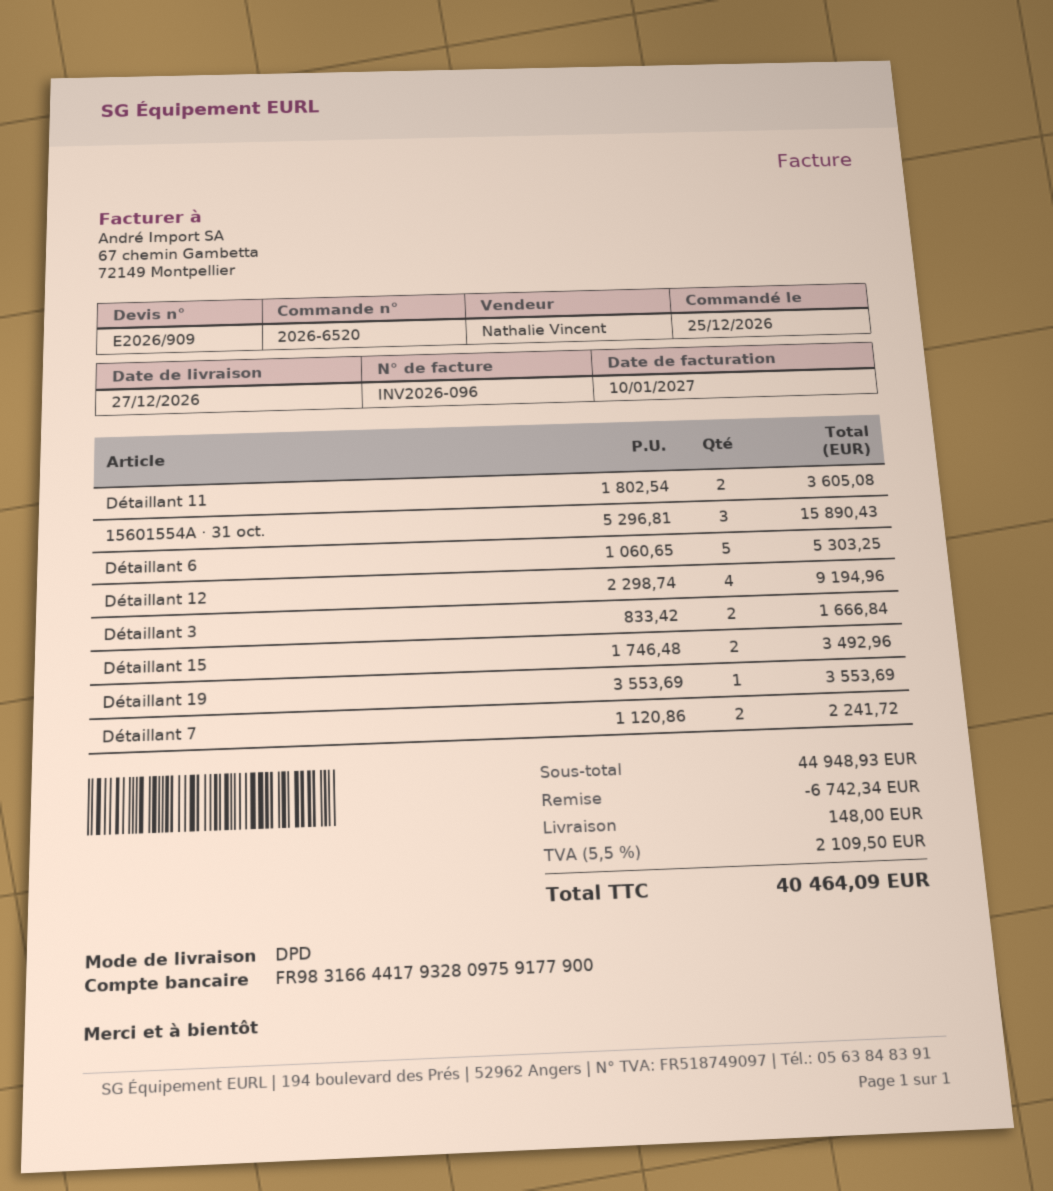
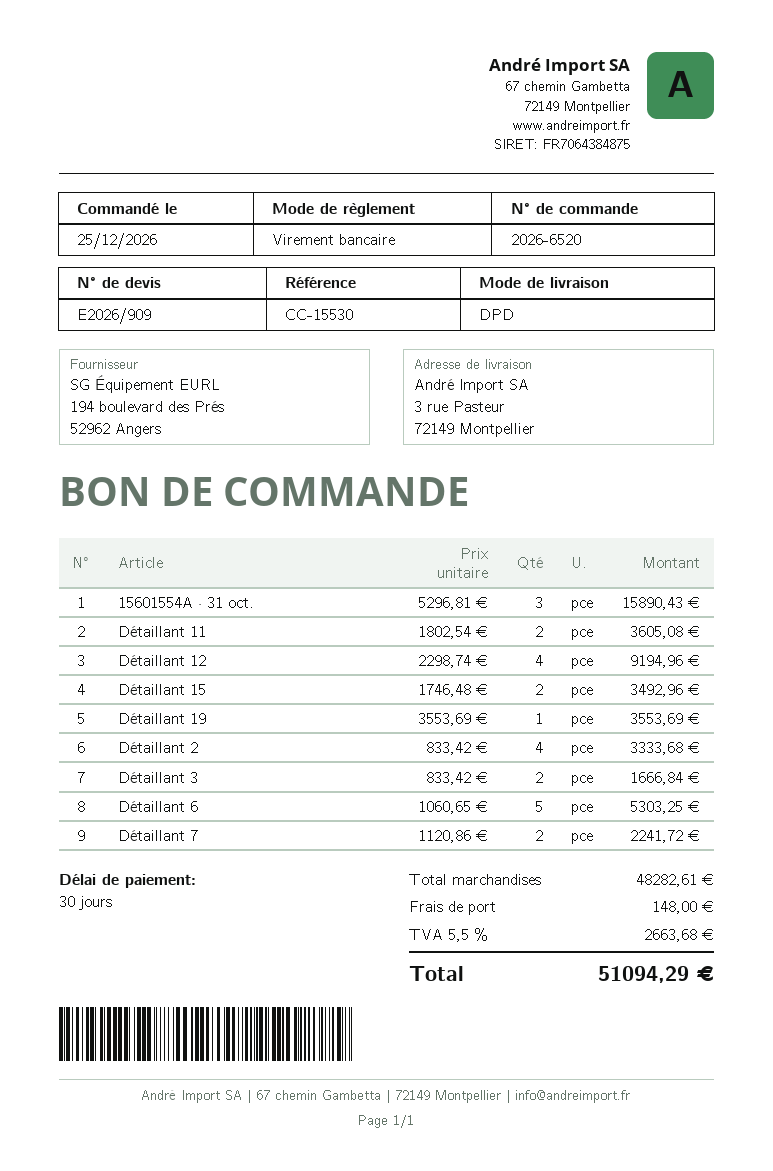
Détaillant 2: none -> 4 x 833.42 = 3333.68
subtotal: 44948.93 -> 48282.61
discount: 6742.34 -> none
tax: 5.5% = 2109.50 -> 5.5% = 2663.68
total: 40464.09 -> 51094.29

